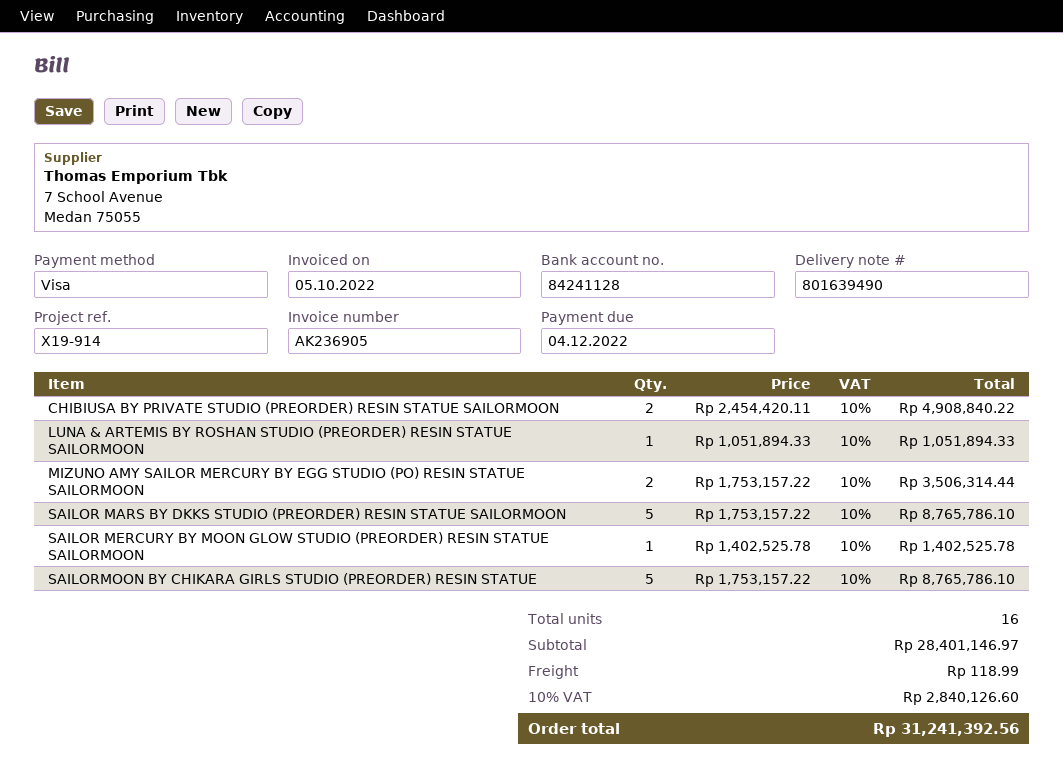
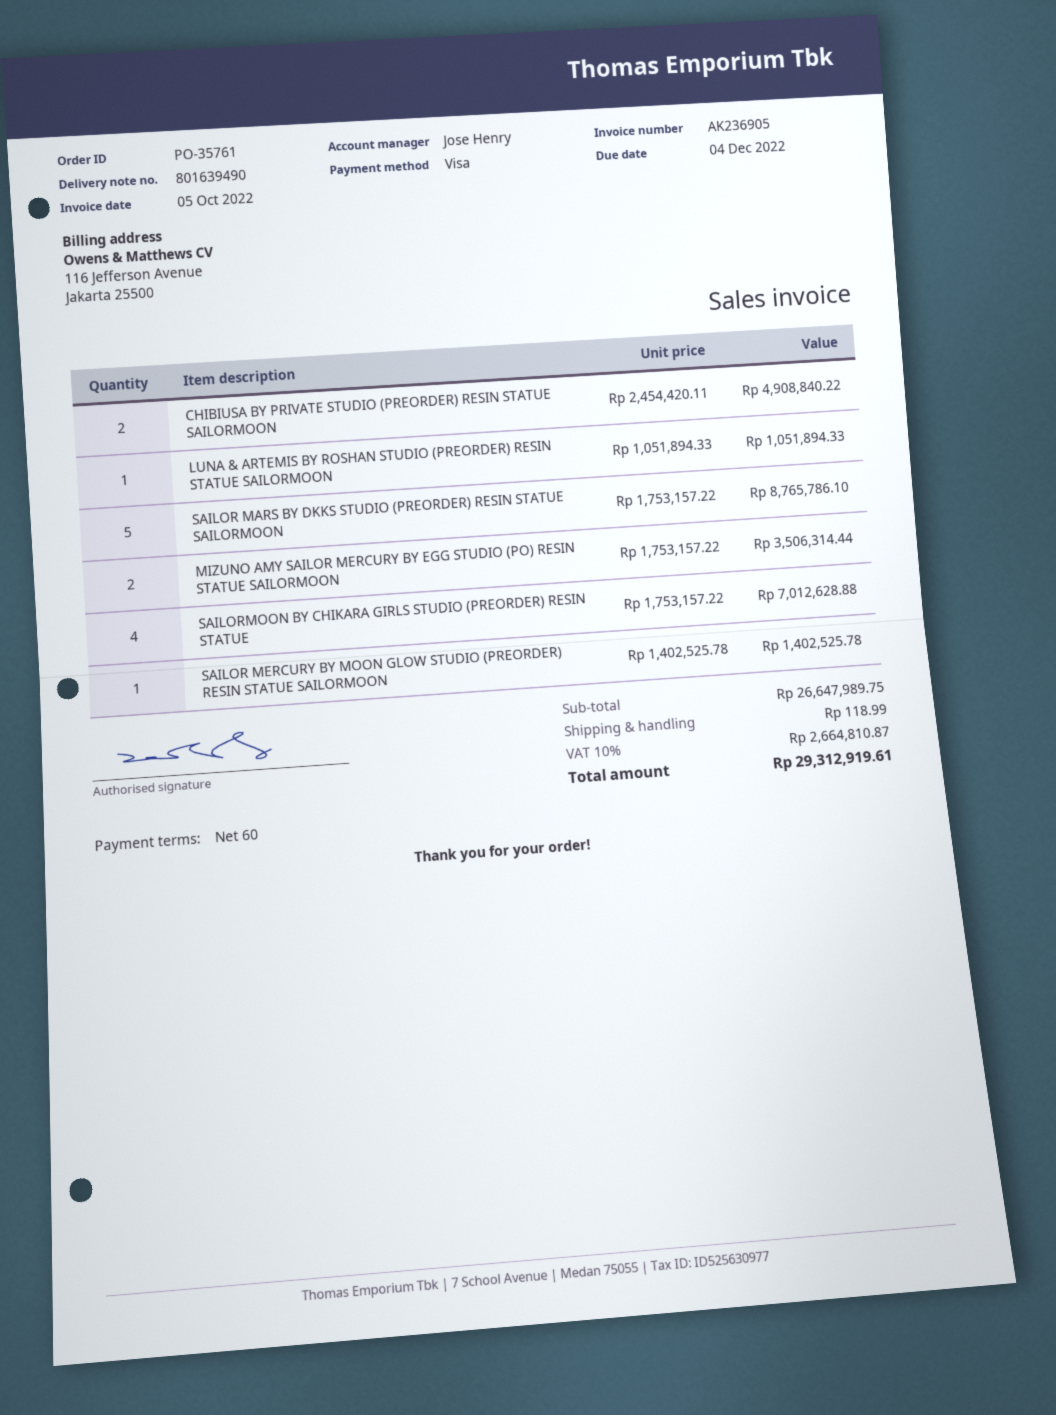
SAILORMOON BY CHIKARA GIRLS STUDIO (PREORDER) RESIN STATUE: 5 x 1753157.22 = 8765786.10 -> 4 x 1753157.22 = 7012628.88
subtotal: 28401146.97 -> 26647989.75
tax: 10% = 2840126.60 -> 10% = 2664810.87
total: 31241392.56 -> 29312919.61

